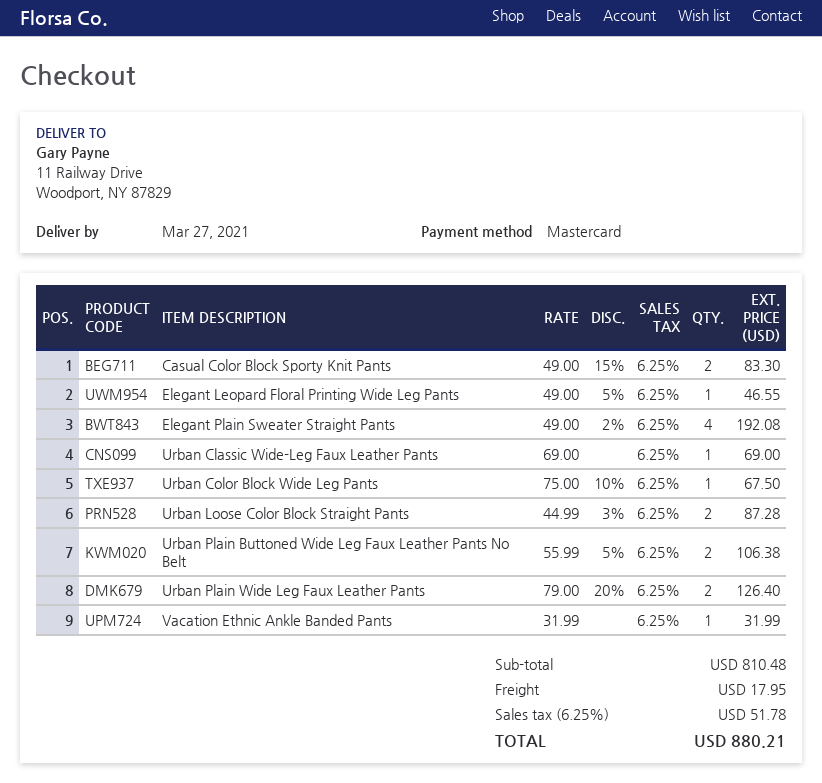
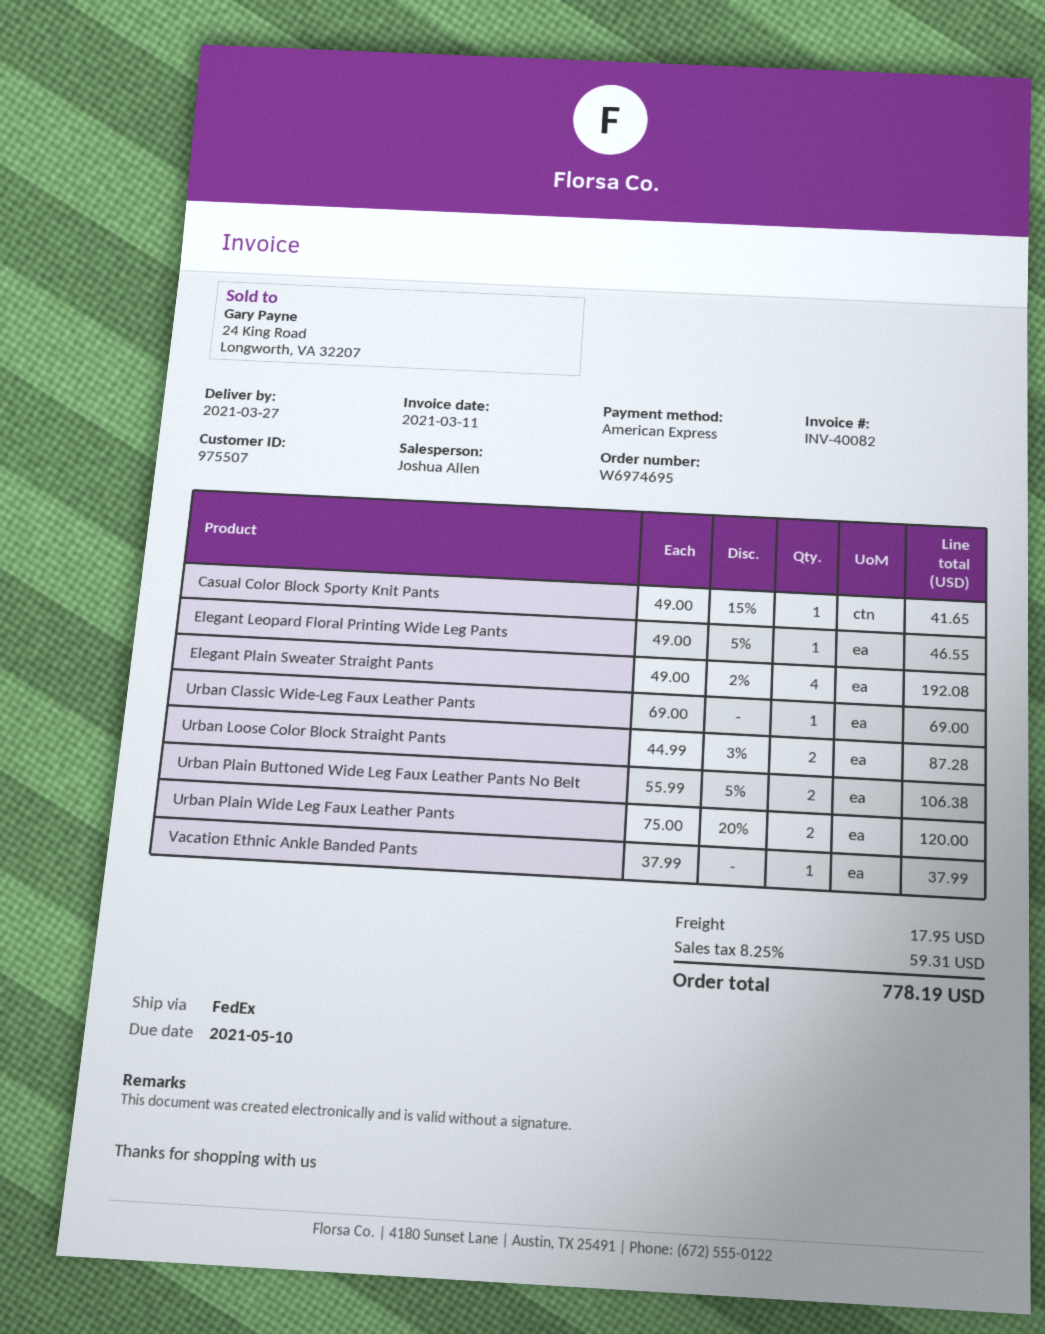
payment method: Mastercard -> American Express
Casual Color Block Sporty Knit Pants: 2 x 49.00 - 15% = 83.30 -> 1 x 49.00 - 15% = 41.65
Urban Color Block Wide Leg Pants: 1 x 75.00 - 10% = 67.50 -> none
Urban Plain Wide Leg Faux Leather Pants: 2 x 79.00 - 20% = 126.40 -> 2 x 75.00 - 20% = 120.00
Vacation Ethnic Ankle Banded Pants: 1 x 31.99 = 31.99 -> 1 x 37.99 = 37.99
tax: 6.25% = 51.78 -> 8.25% = 59.31
total: 880.21 -> 778.19

